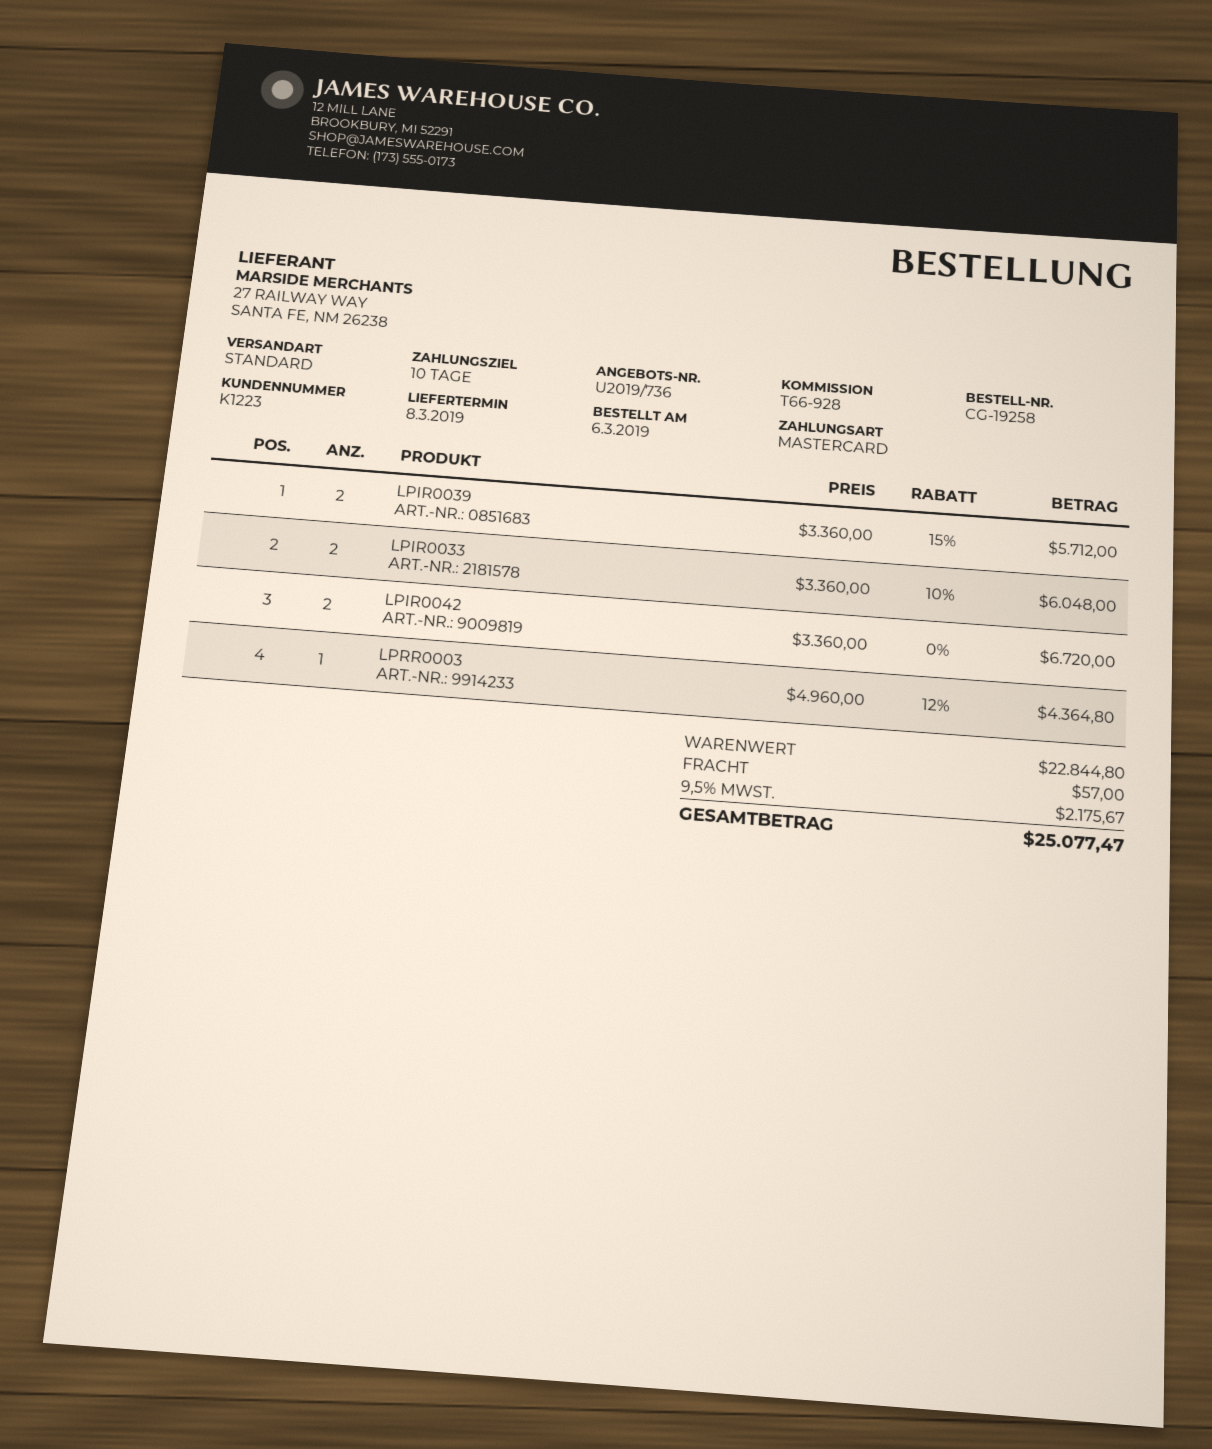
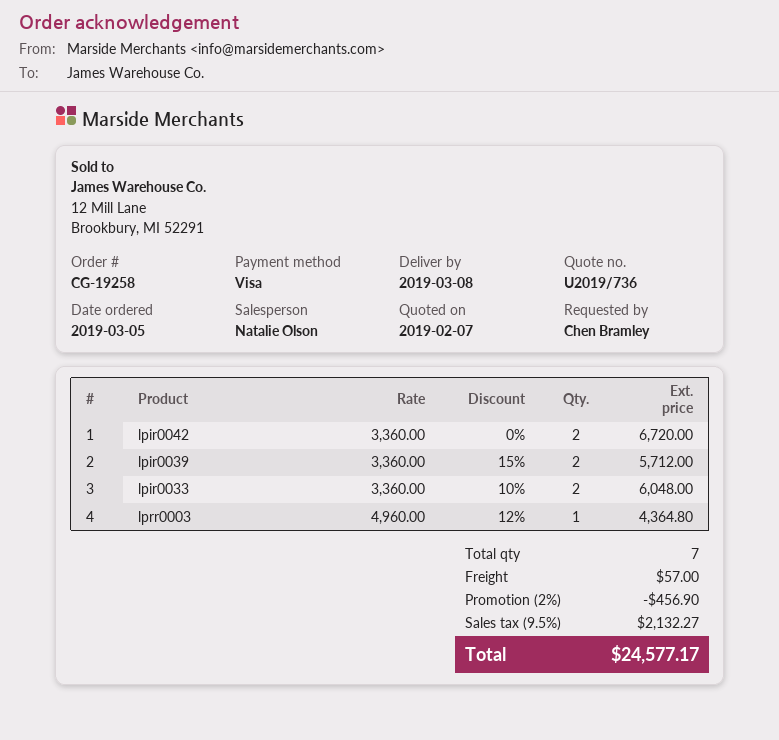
order date: 2019-03-06 -> 2019-03-05
payment method: Mastercard -> Visa
discount: none -> 2% = 456.90
tax: 9.5% = 2175.67 -> 9.5% = 2132.27
total: 25077.47 -> 24577.17

